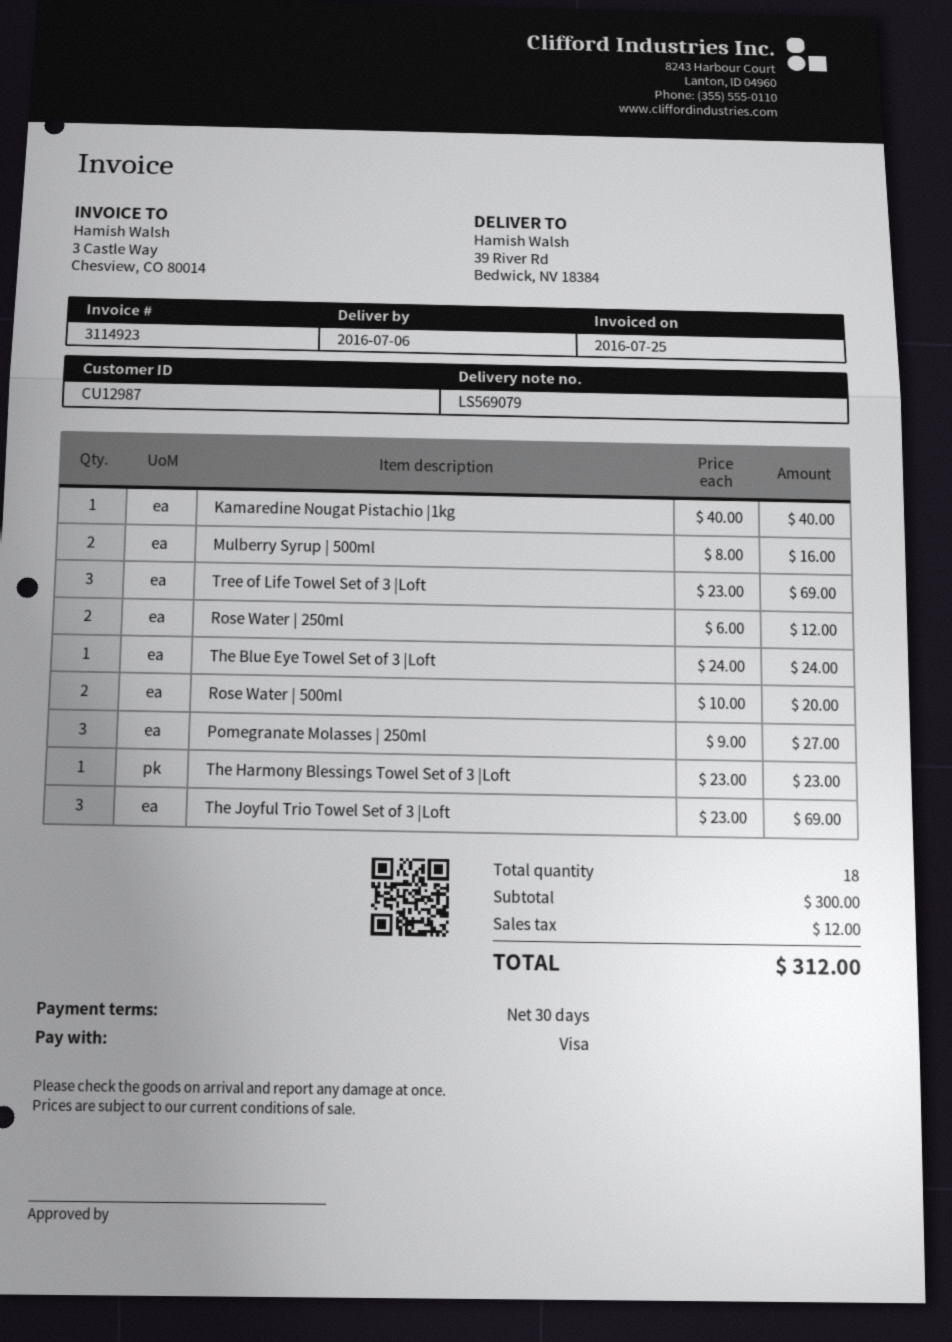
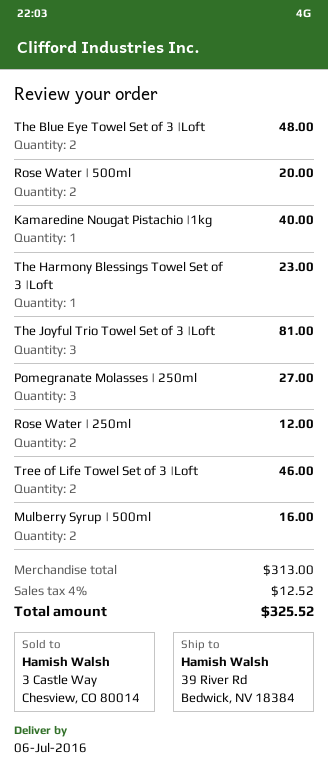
Tree of Life Towel Set of 3 |Loft: 3 for 69.00 -> 2 for 46.00
The Blue Eye Towel Set of 3 |Loft: 1 for 24.00 -> 2 for 48.00
The Joyful Trio Towel Set of 3 |Loft: 3 for 69.00 -> 3 for 81.00
subtotal: 300.00 -> 313.00
tax: 12.00 -> 12.52
total: 312.00 -> 325.52

